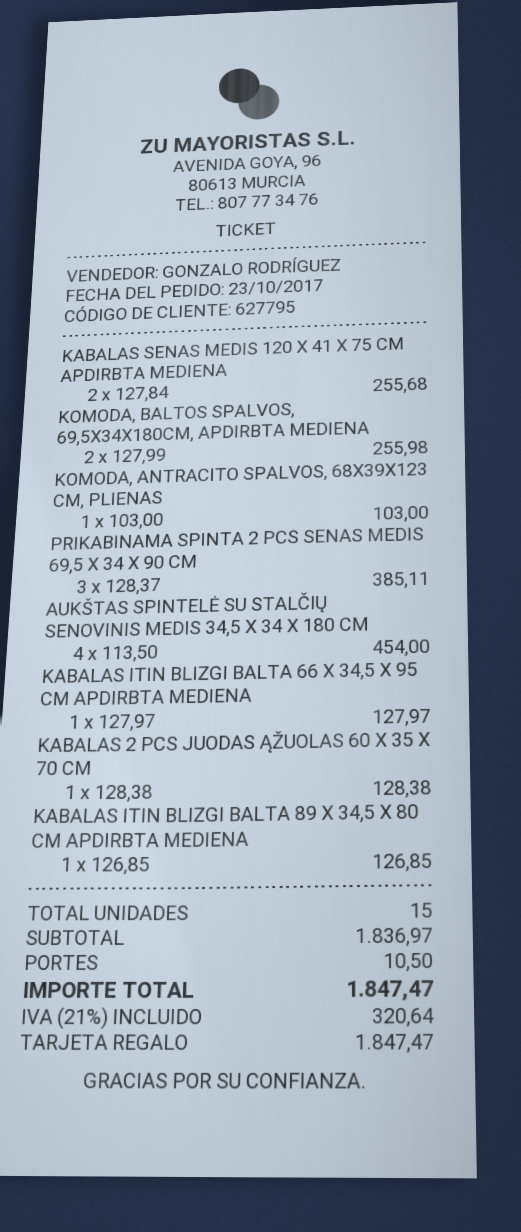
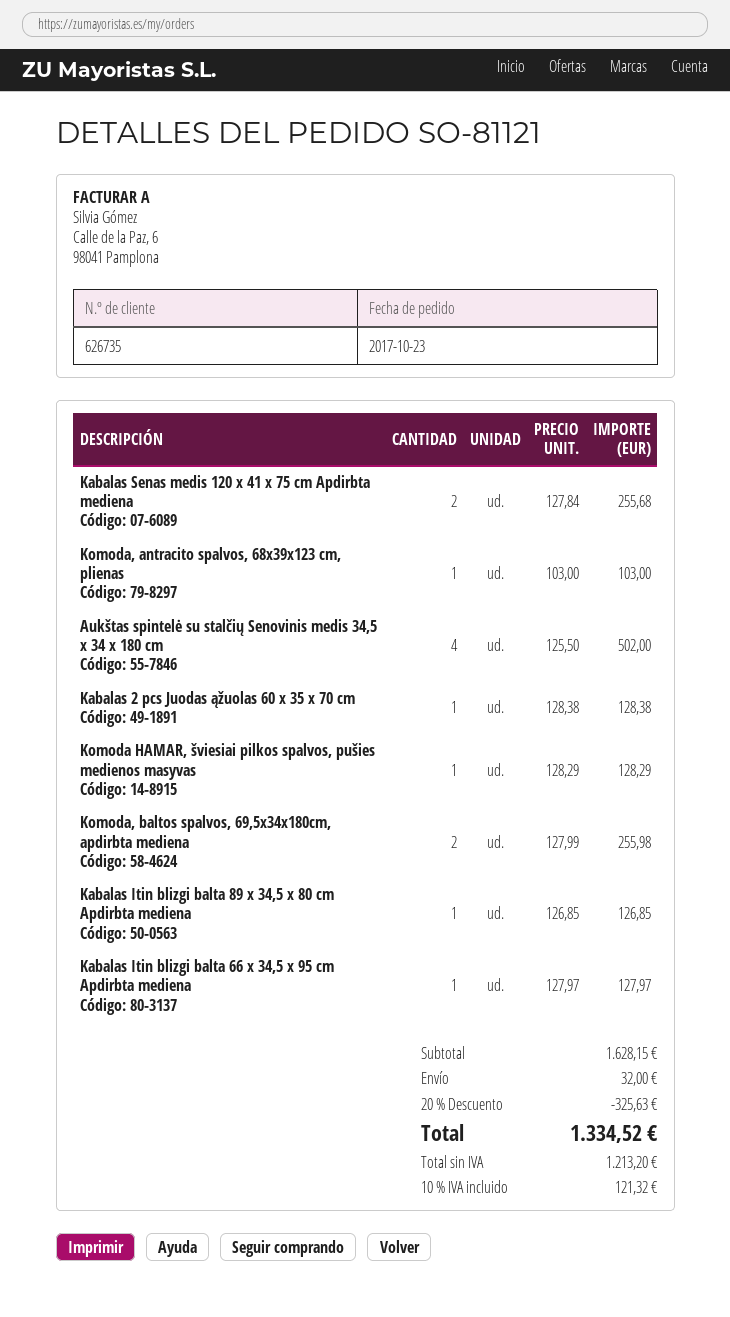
customer number: 627795 -> 626735
PRIKABINAMA SPINTA 2 PCS SENAS MEDIS 69,5 X 34 X 90 CM: 3 x 128.37 = 385.11 -> none
AUKŠTAS SPINTELĖ SU STALČIŲ SENOVINIS MEDIS 34,5 X 34 X 180 CM: 4 x 113.50 = 454.00 -> 4 x 125.50 = 502.00
Komoda HAMAR, šviesiai pilkos spalvos, pušies medienos masyvas: none -> 1 x 128.29 = 128.29
subtotal: 1836.97 -> 1628.15
discount: none -> 20% = 325.63
shipping: 10.50 -> 32.00
tax: 21% = 320.64 -> 10% = 121.32
total: 1847.47 -> 1334.52

